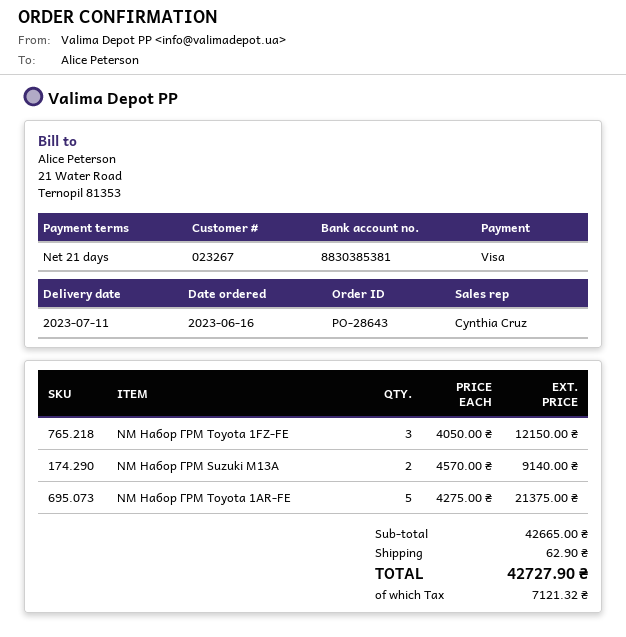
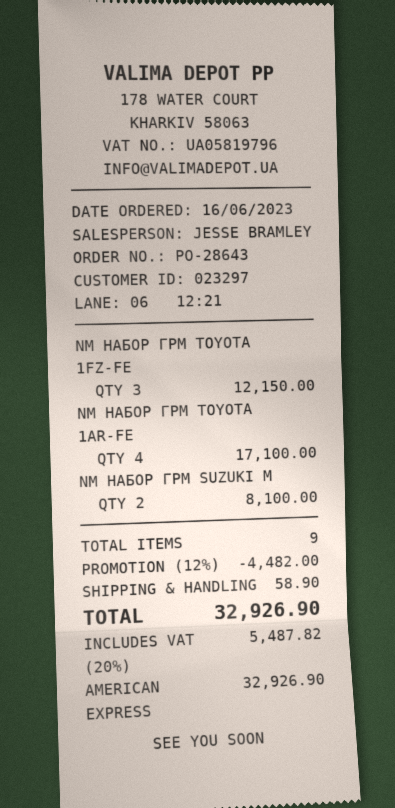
customer number: 023267 -> 023297
sales rep: Cynthia Cruz -> JESSE BRAMLEY
payment method: Visa -> American Express
NM Набор ГРМ Suzuki M13A: 2 for 9140.00 -> 2 for 8100.00
NM Набор ГРМ Toyota 1AR-FE: 5 for 21375.00 -> 4 for 17100.00
discount: none -> 12% = 4482.00
shipping: 62.90 -> 58.90
tax: 7121.32 -> 5487.82
total: 42727.90 -> 32926.90

